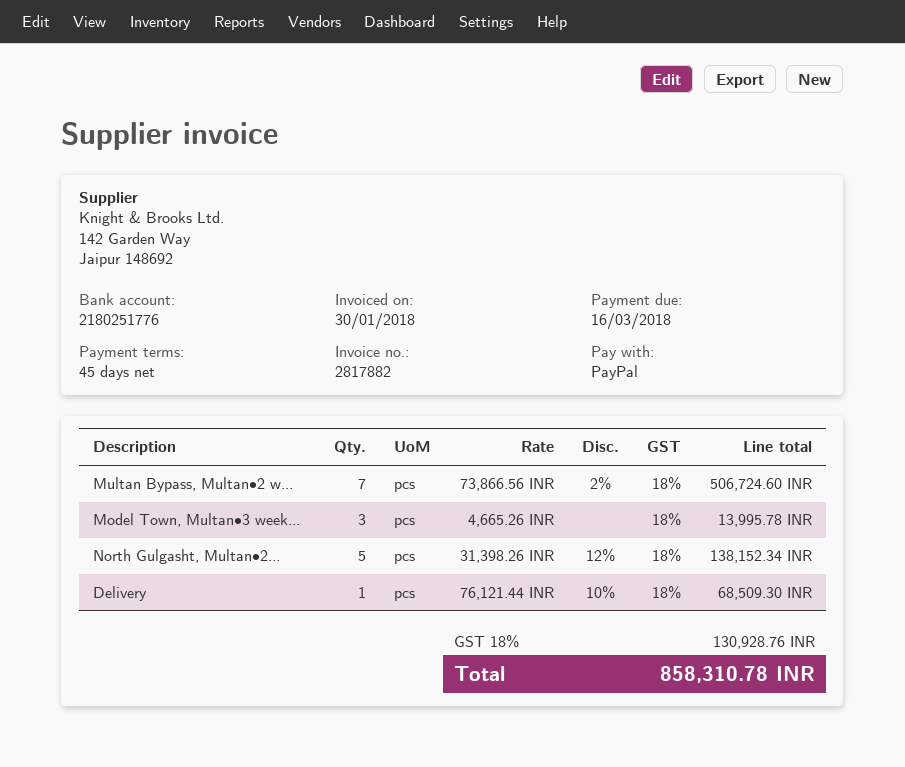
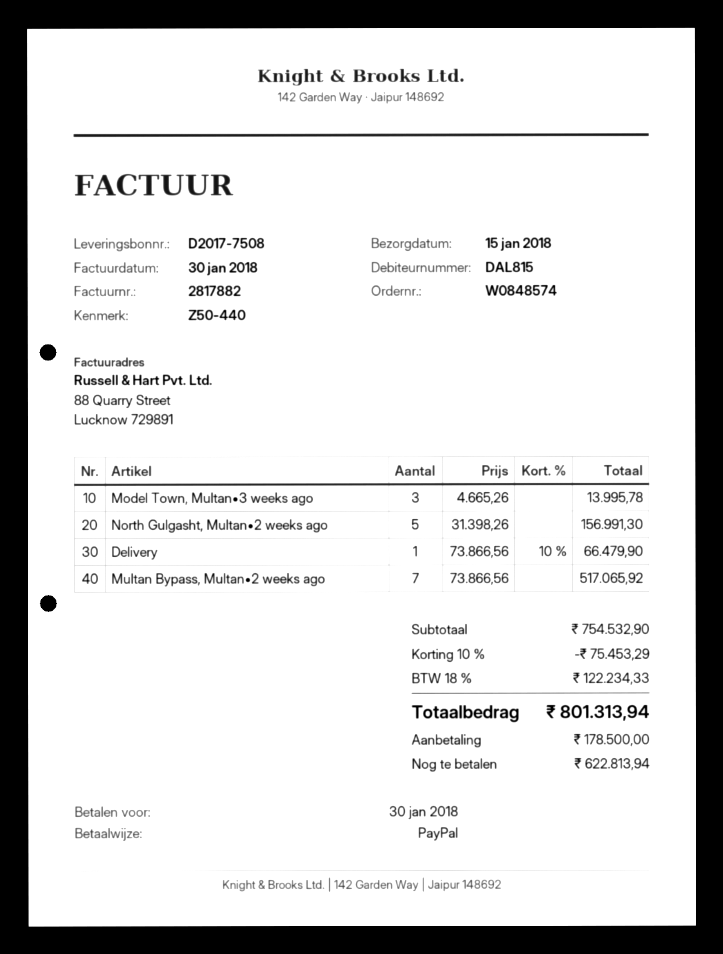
due date: 2018-03-16 -> 2018-01-30
Multan Bypass, Multan•2 w...: 7 x 73866.56 - 2% = 506724.60 -> 7 x 73866.56 = 517065.92
North Gulgasht, Multan•2...: 5 x 31398.26 - 12% = 138152.34 -> 5 x 31398.26 = 156991.30
Delivery: 1 x 76121.44 - 10% = 68509.30 -> 1 x 73866.56 - 10% = 66479.90
discount: none -> 10% = 75453.29
tax: 18% = 130928.76 -> 18% = 122234.33
total: 858310.78 -> 801313.94

